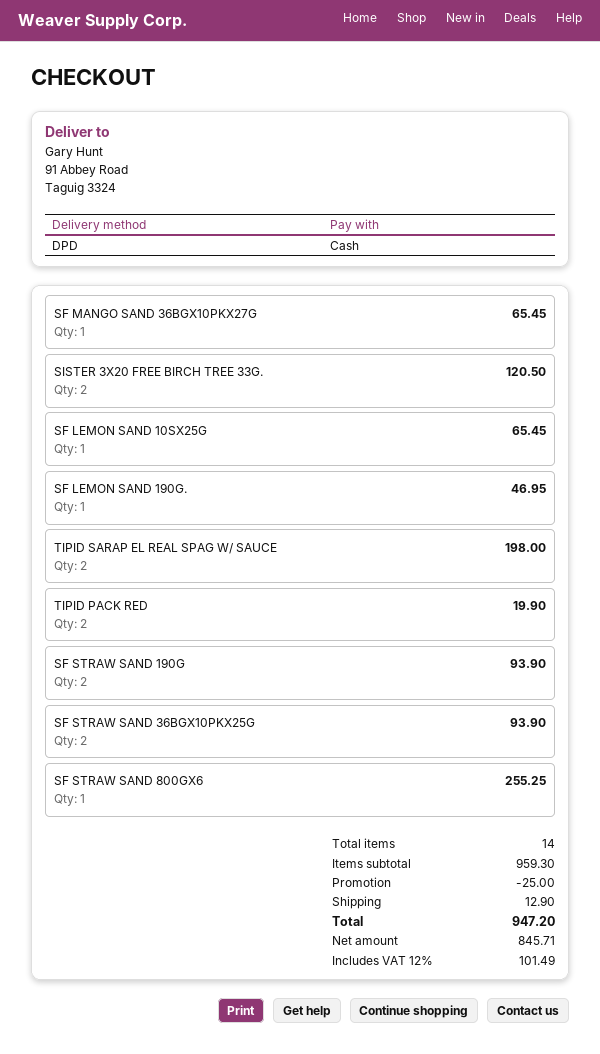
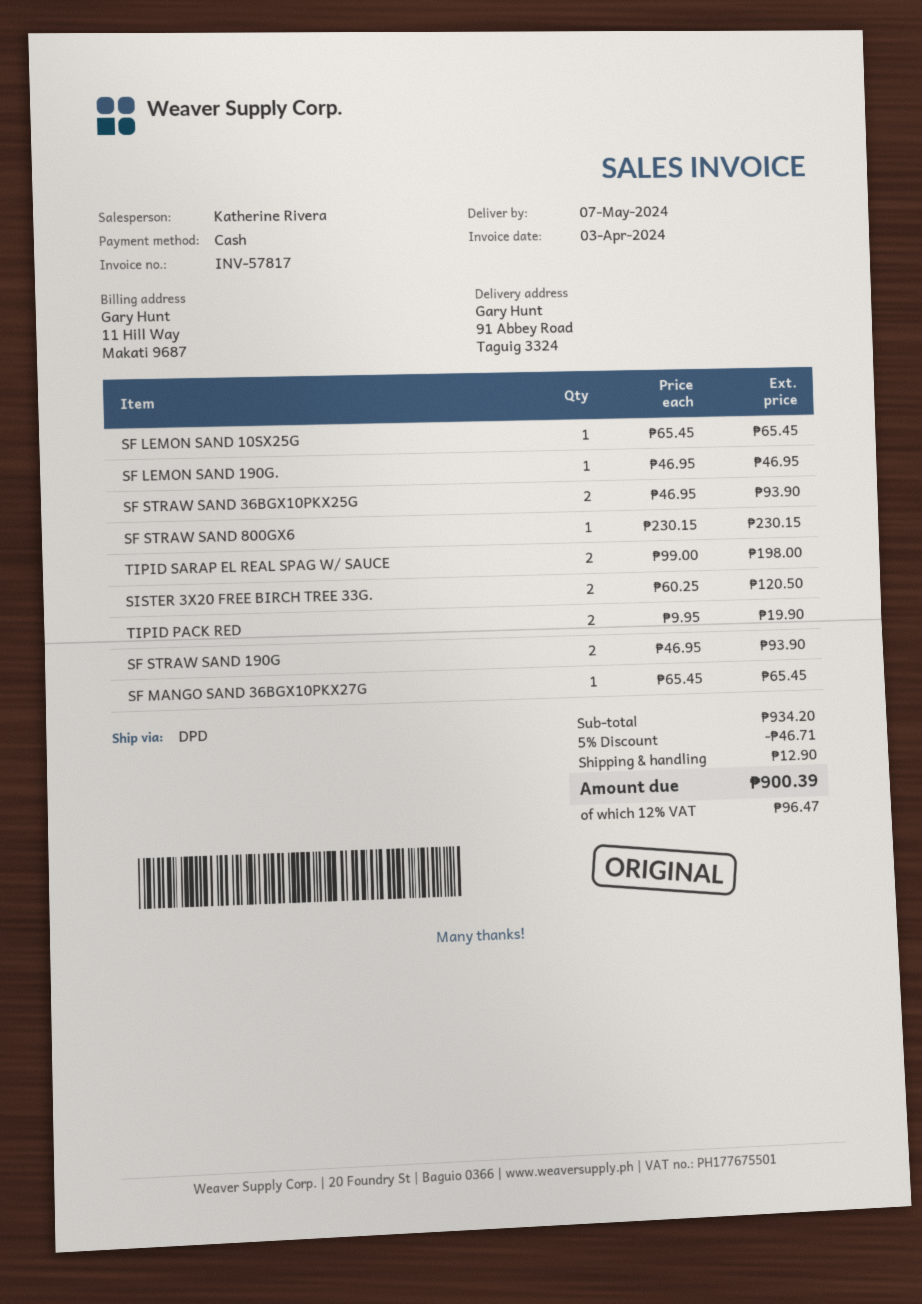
SF STRAW SAND 800GX6: 1 for 255.25 -> 1 for 230.15
subtotal: 959.30 -> 934.20
discount: 25.00 -> 46.71
tax: 12% = 101.49 -> 12% = 96.47
total: 947.20 -> 900.39

